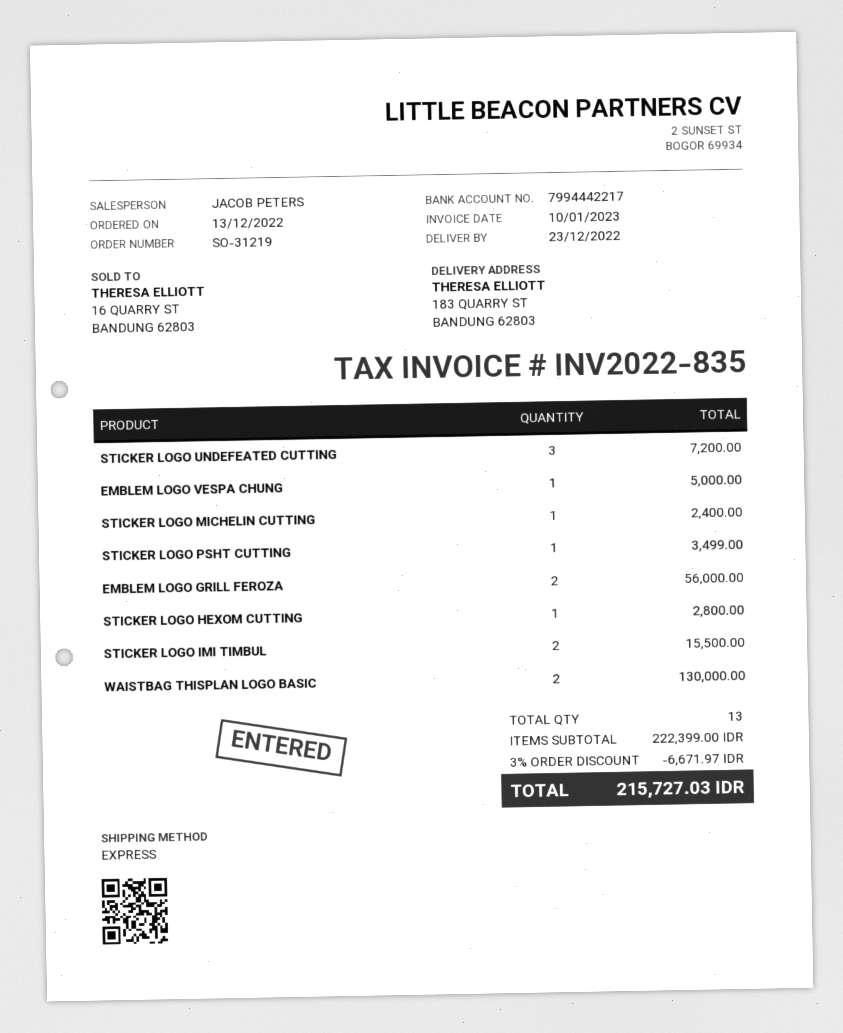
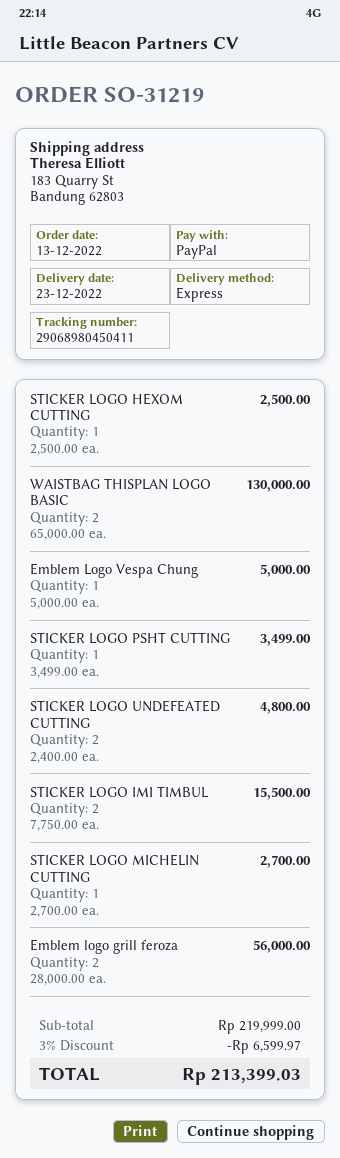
STICKER LOGO UNDEFEATED CUTTING: 3 for 7200.00 -> 2 for 4800.00
STICKER LOGO MICHELIN CUTTING: 1 for 2400.00 -> 1 for 2700.00
STICKER LOGO HEXOM CUTTING: 1 for 2800.00 -> 1 for 2500.00
subtotal: 222399.00 -> 219999.00
discount: 3% = 6671.97 -> 3% = 6599.97
total: 215727.03 -> 213399.03

